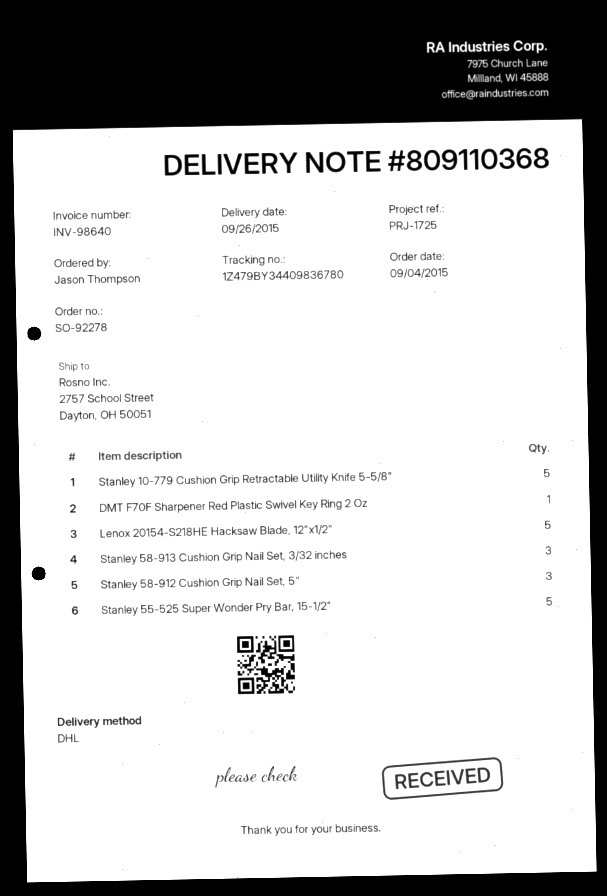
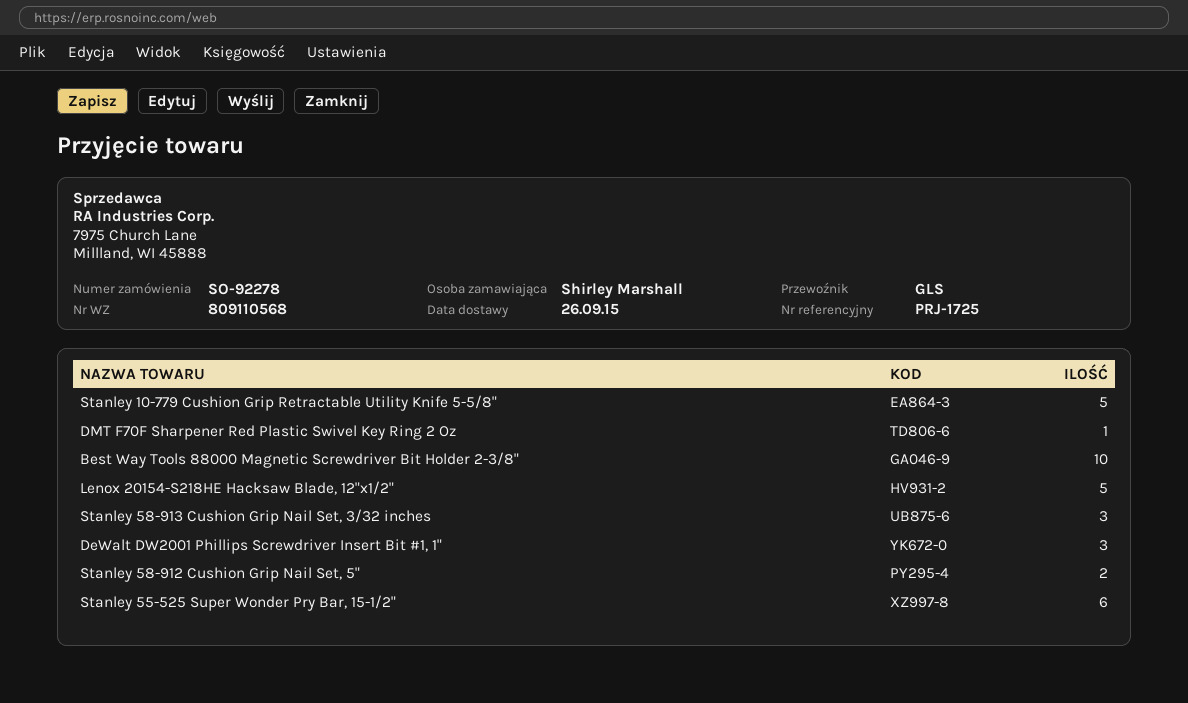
delivery note number: 809110368 -> 809110568
ordered by: Jason Thompson -> Shirley Marshall
shipping method: DHL -> GLS
Stanley 58-912 Cushion Grip Nail Set, 5": 3 -> 2
Stanley 55-525 Super Wonder Pry Bar, 15-1/2": 5 -> 6
Best Way Tools 88000 Magnetic Screwdriver Bit Holder 2-3/8": none -> 10
DeWalt DW2001 Phillips Screwdriver Insert Bit #1, 1": none -> 3

